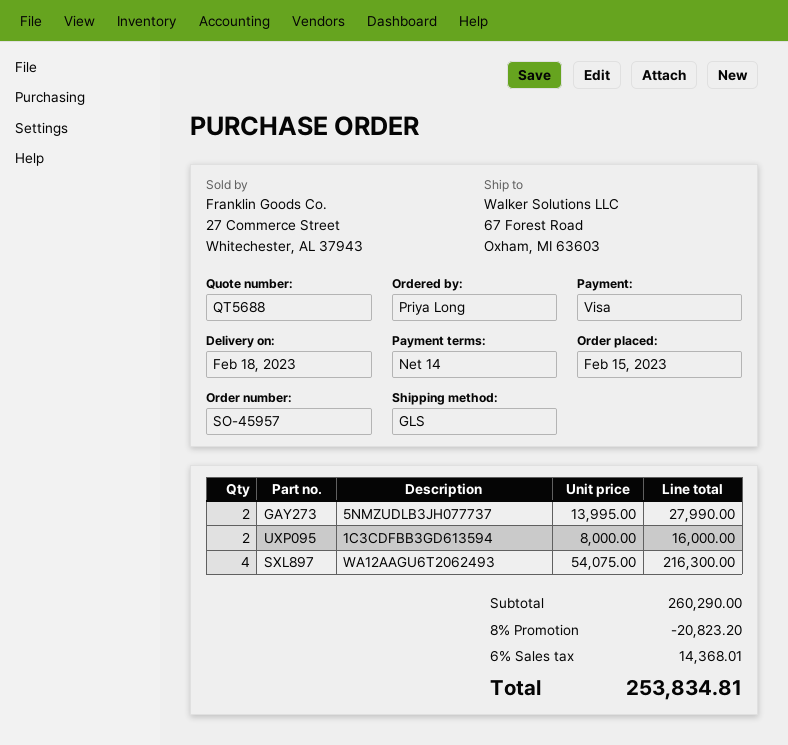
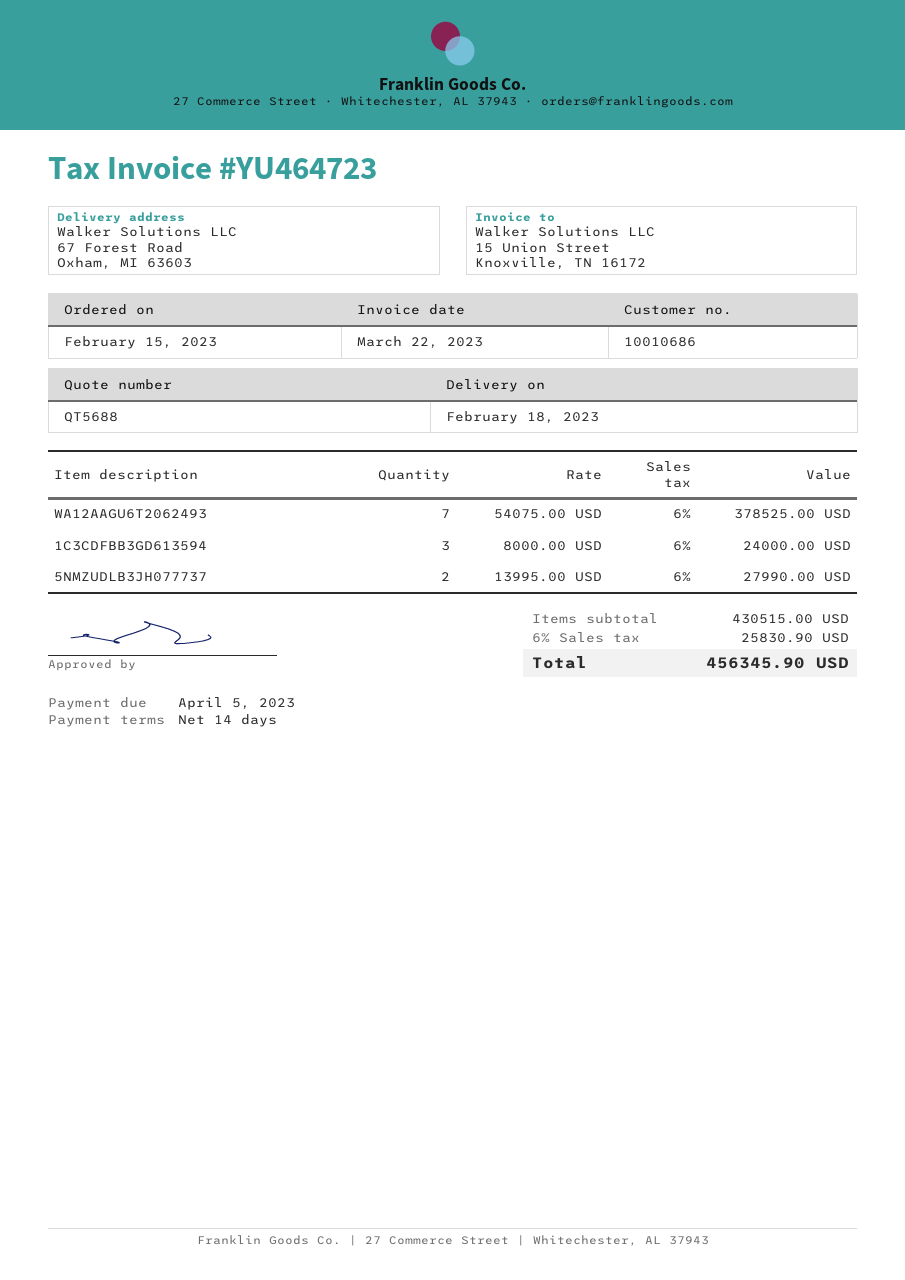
1C3CDFBB3GD613594: 2 x 8000.00 = 16000.00 -> 3 x 8000.00 = 24000.00
WA12AAGU6T2062493: 4 x 54075.00 = 216300.00 -> 7 x 54075.00 = 378525.00
subtotal: 260290.00 -> 430515.00
discount: 8% = 20823.20 -> none
tax: 6% = 14368.01 -> 6% = 25830.90
total: 253834.81 -> 456345.90

